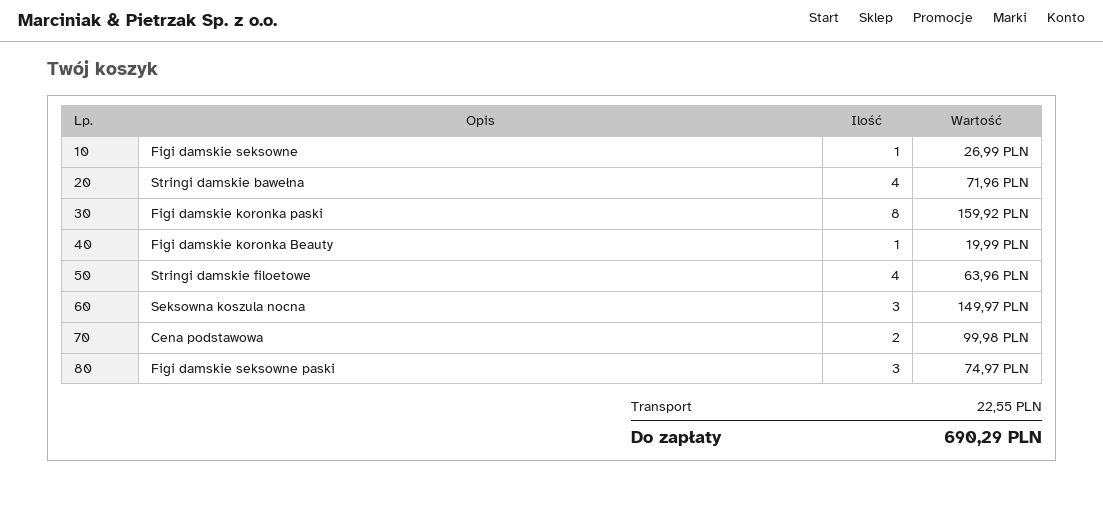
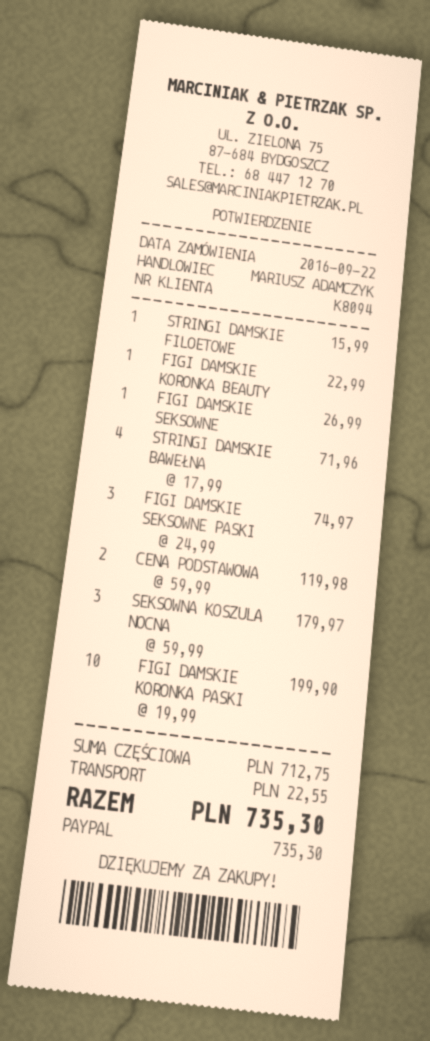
Figi damskie koronka paski: 8 for 159.92 -> 10 for 199.90
Figi damskie koronka Beauty: 1 for 19.99 -> 1 for 22.99
Stringi damskie filoetowe: 4 for 63.96 -> 1 for 15.99
Seksowna koszula nocna: 3 for 149.97 -> 3 for 179.97
Cena podstawowa: 2 for 99.98 -> 2 for 119.98
total: 690.29 -> 735.30

